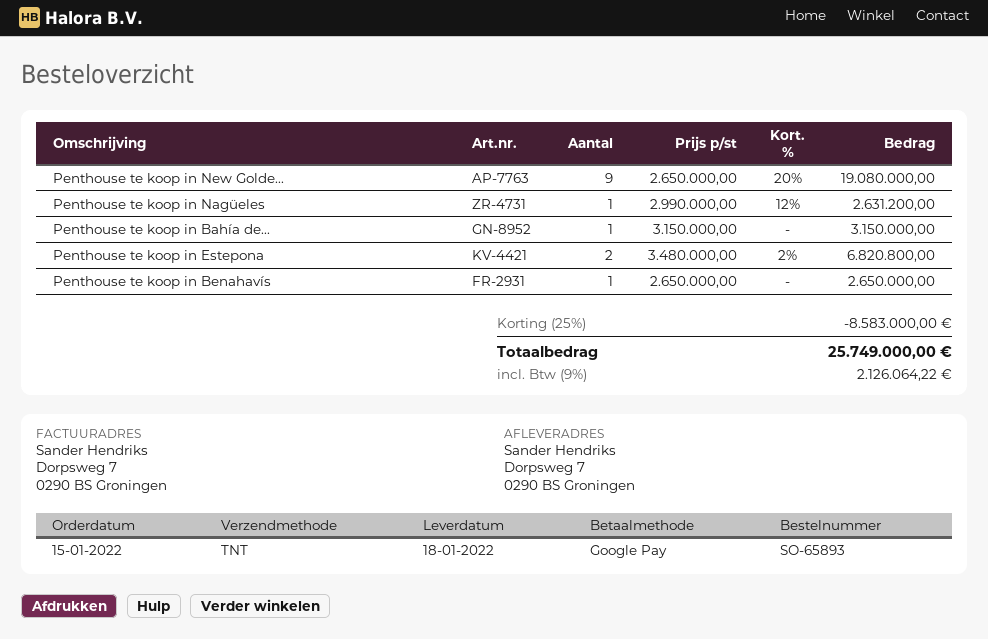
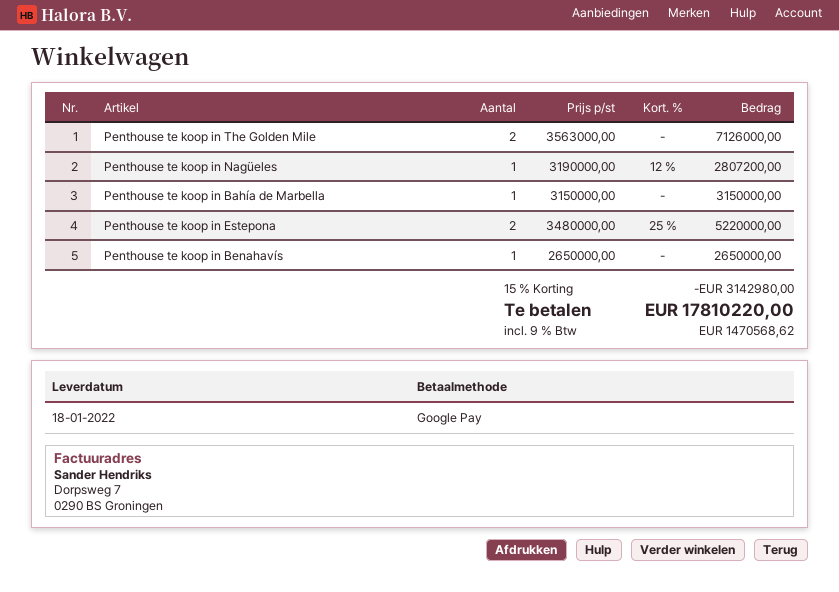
Penthouse te koop in New Golde...: 9 x 2650000.00 - 20% = 19080000.00 -> none
Penthouse te koop in Nagüeles: 1 x 2990000.00 - 12% = 2631200.00 -> 1 x 3190000.00 - 12% = 2807200.00
Penthouse te koop in Estepona: 2 x 3480000.00 - 2% = 6820800.00 -> 2 x 3480000.00 - 25% = 5220000.00
Penthouse te koop in The Golden Mile: none -> 2 x 3563000.00 = 7126000.00
discount: 25% = 8583000.00 -> 15% = 3142980.00
tax: 9% = 2126064.22 -> 9% = 1470568.62
total: 25749000.00 -> 17810220.00

